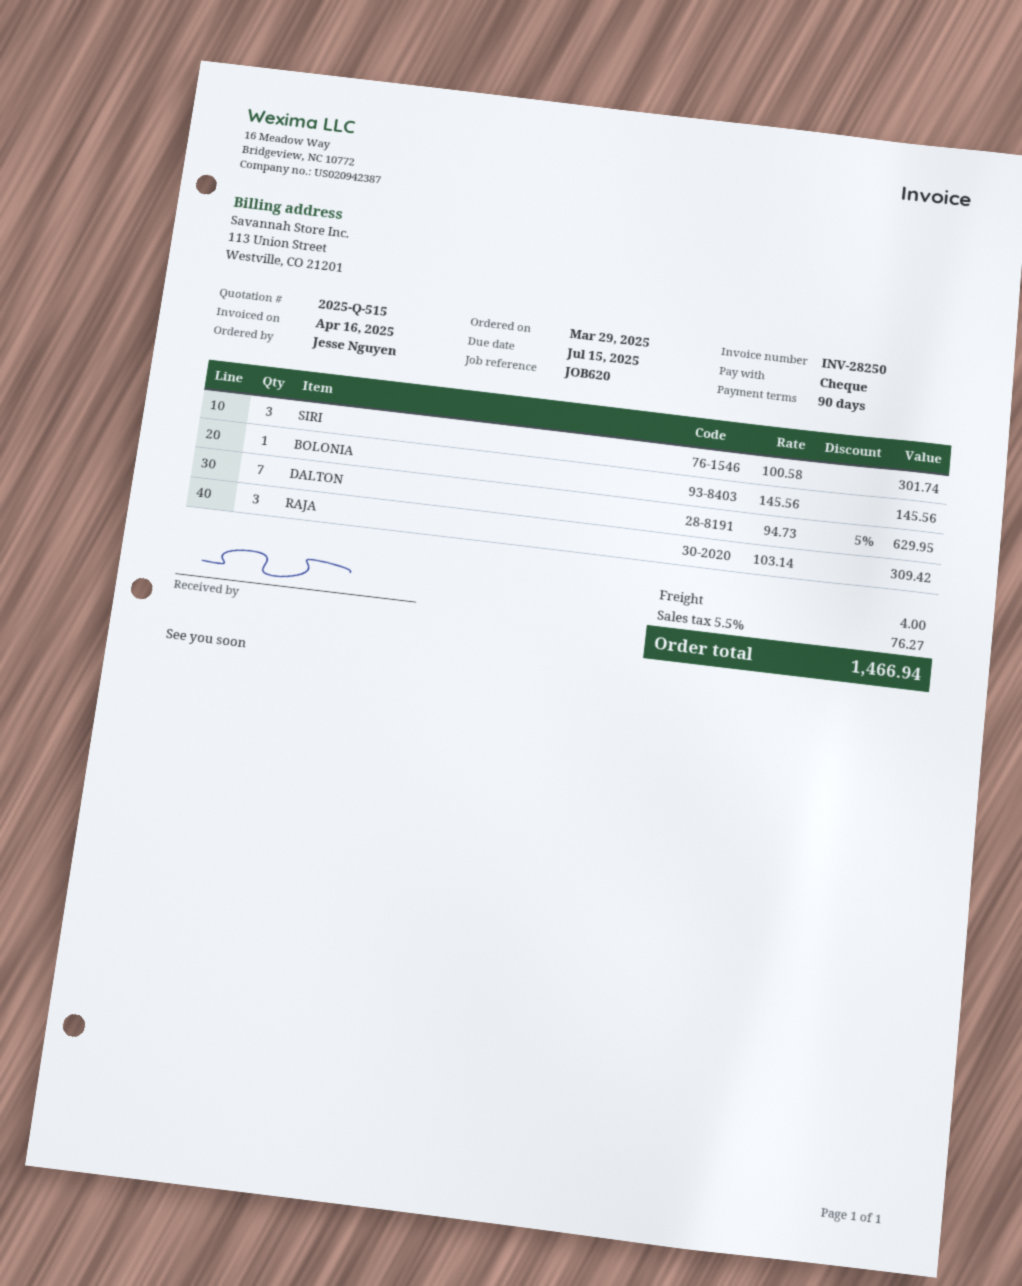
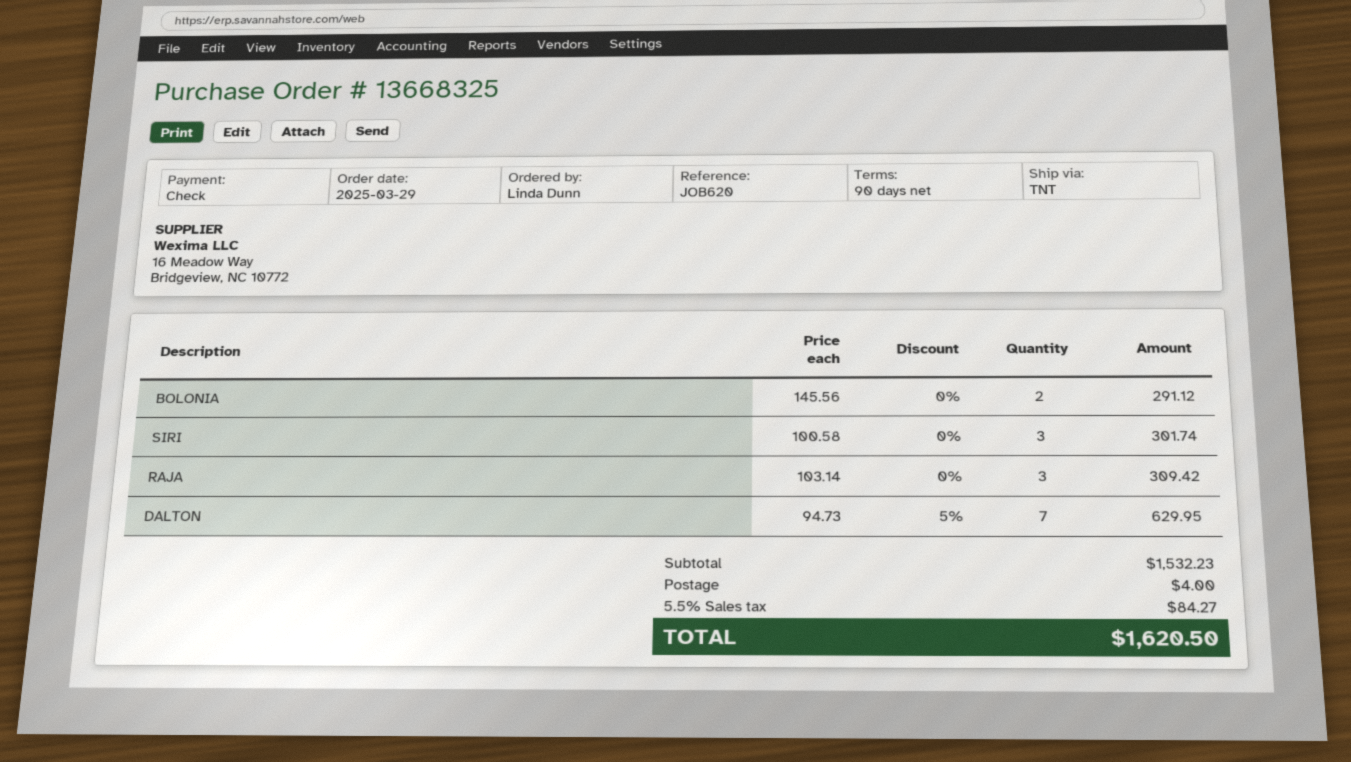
ordered by: Jesse Nguyen -> Linda Dunn
BOLONIA: 1 x 145.56 = 145.56 -> 2 x 145.56 = 291.12
tax: 5.5% = 76.27 -> 5.5% = 84.27
total: 1466.94 -> 1620.50

